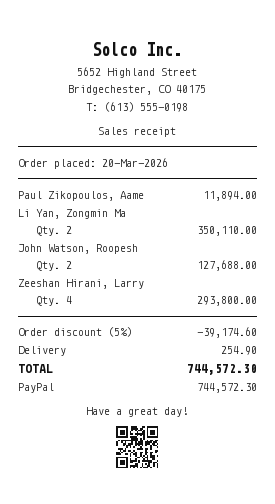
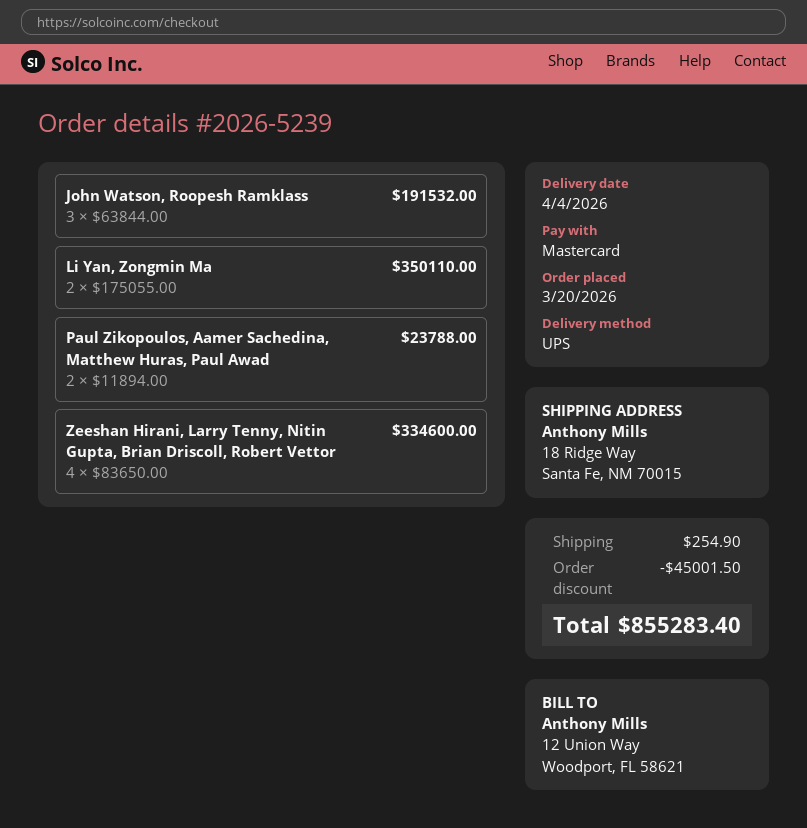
payment method: PayPal -> Mastercard
Paul Zikopoulos, Aame: 1 for 11894.00 -> 2 for 23788.00
John Watson, Roopesh: 2 for 127688.00 -> 3 for 191532.00
Zeeshan Hirani, Larry: 4 for 293800.00 -> 4 for 334600.00
discount: 39174.60 -> 45001.50
total: 744572.30 -> 855283.40

